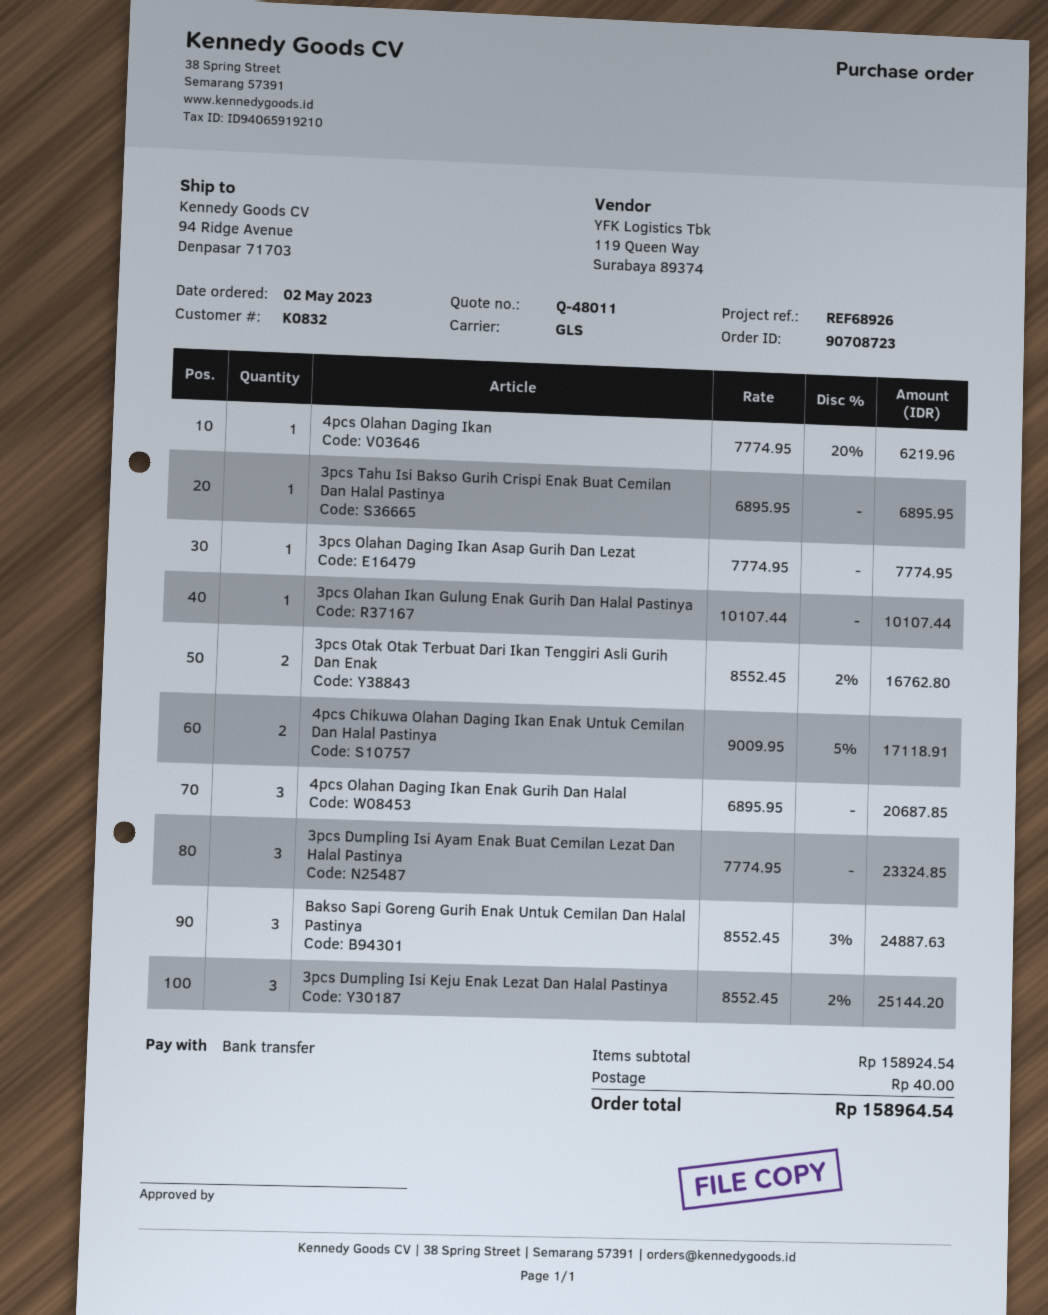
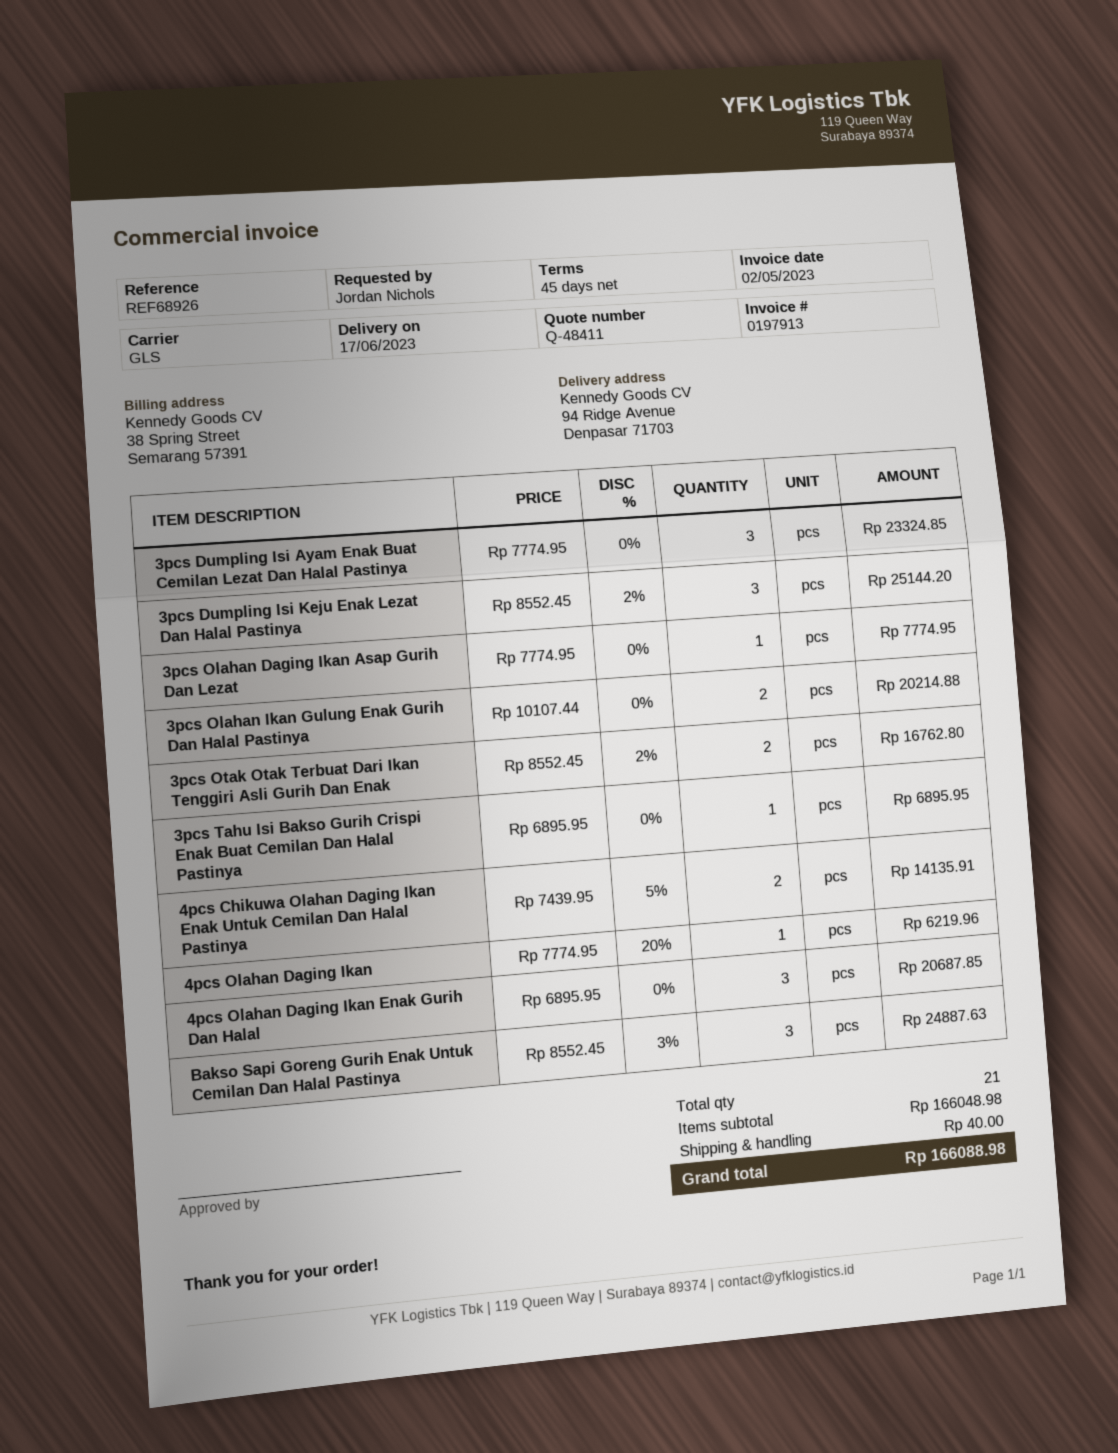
quote number: Q-48011 -> Q-48411
3pcs Olahan Ikan Gulung Enak Gurih Dan Halal Pastinya: 1 x 10107.44 = 10107.44 -> 2 x 10107.44 = 20214.88
4pcs Chikuwa Olahan Daging Ikan Enak Untuk Cemilan Dan Halal Pastinya: 2 x 9009.95 - 5% = 17118.91 -> 2 x 7439.95 - 5% = 14135.91
subtotal: 158924.54 -> 166048.98
total: 158964.54 -> 166088.98

